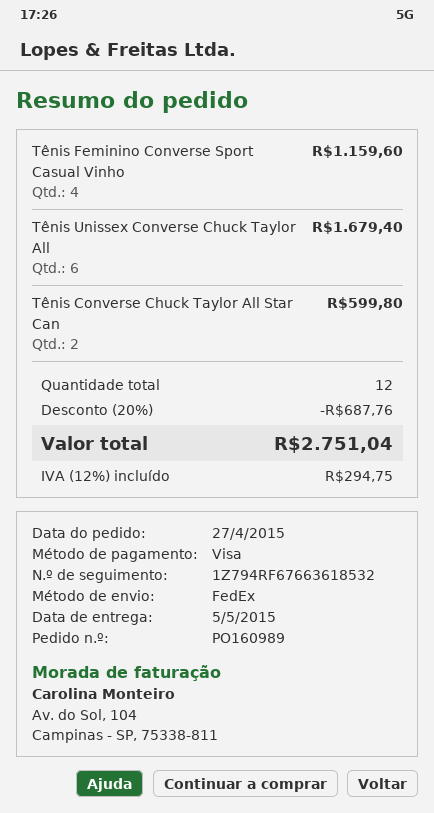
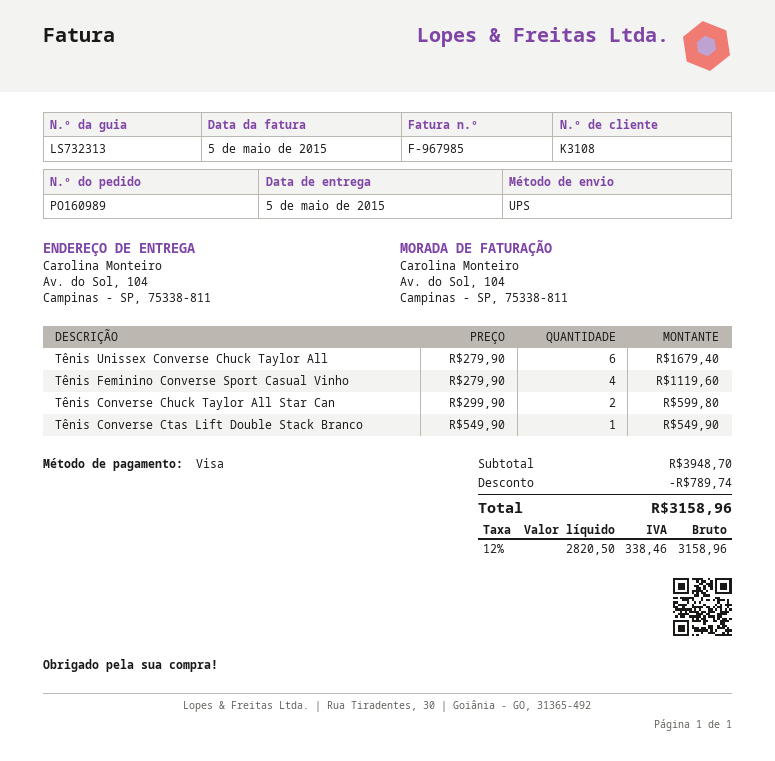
shipping method: FedEx -> UPS
Tênis Feminino Converse Sport Casual Vinho: 4 for 1159.60 -> 4 for 1119.60
Tênis Converse Ctas Lift Double Stack Branco: none -> 1 for 549.90
discount: 687.76 -> 789.74
tax: 12% = 294.75 -> 12% = 338.46
total: 2751.04 -> 3158.96

